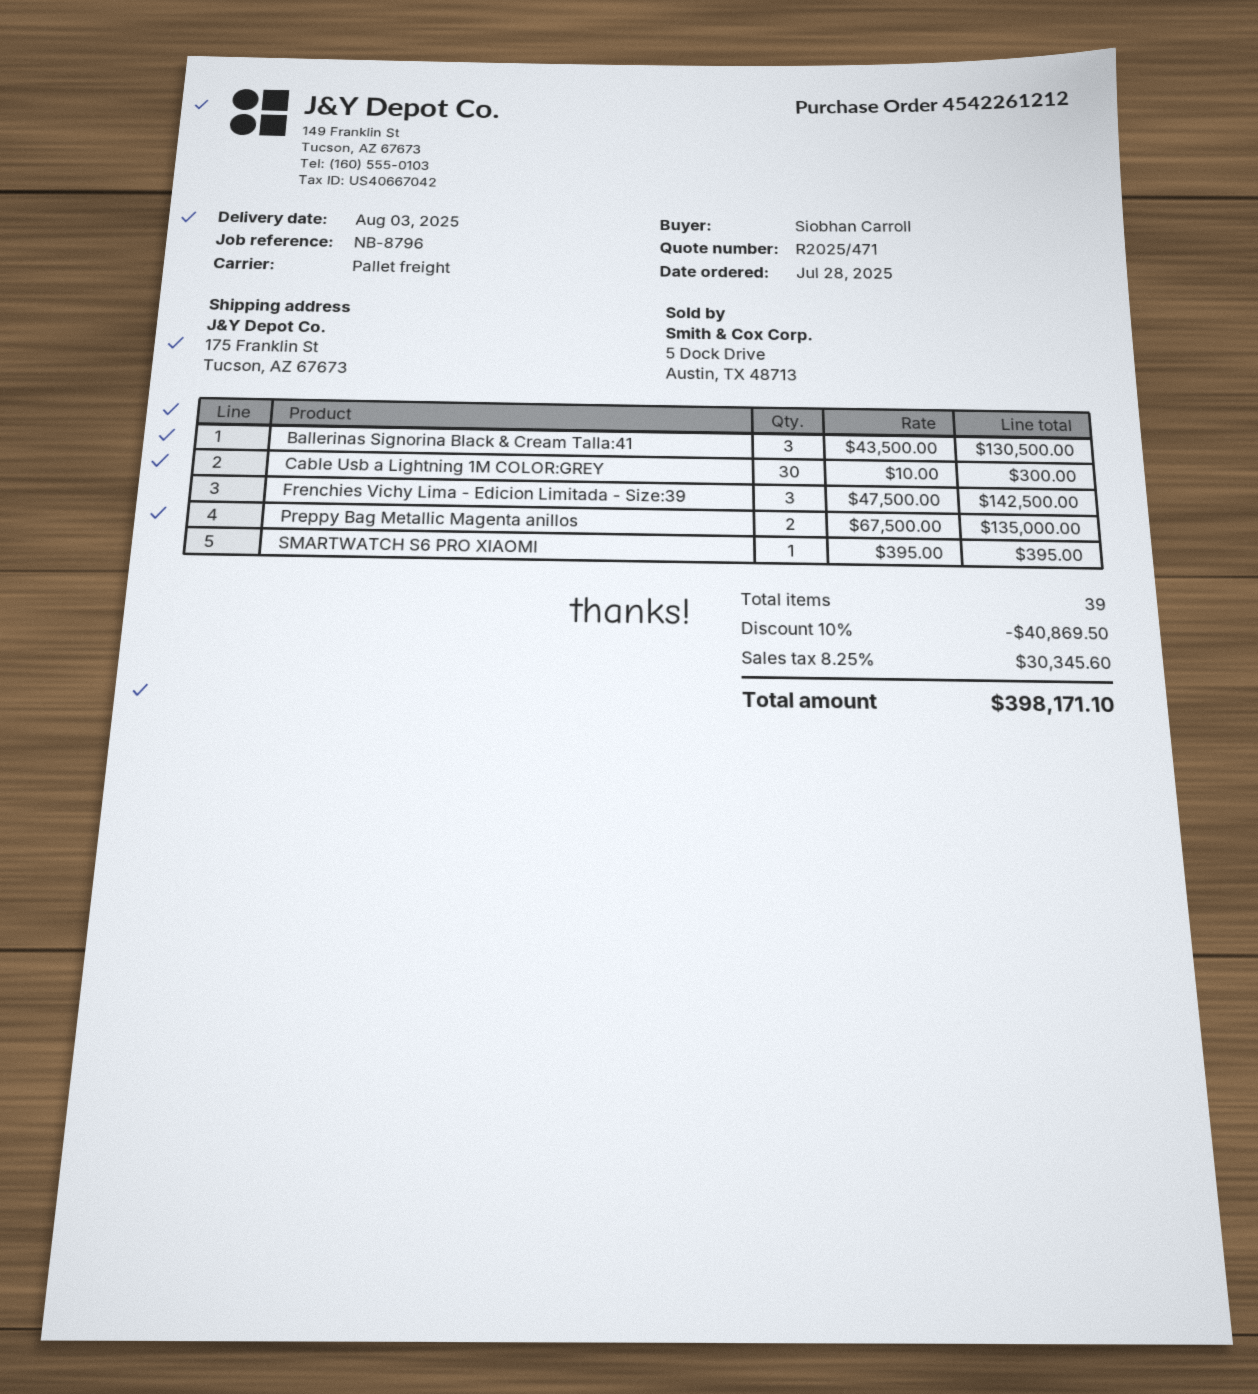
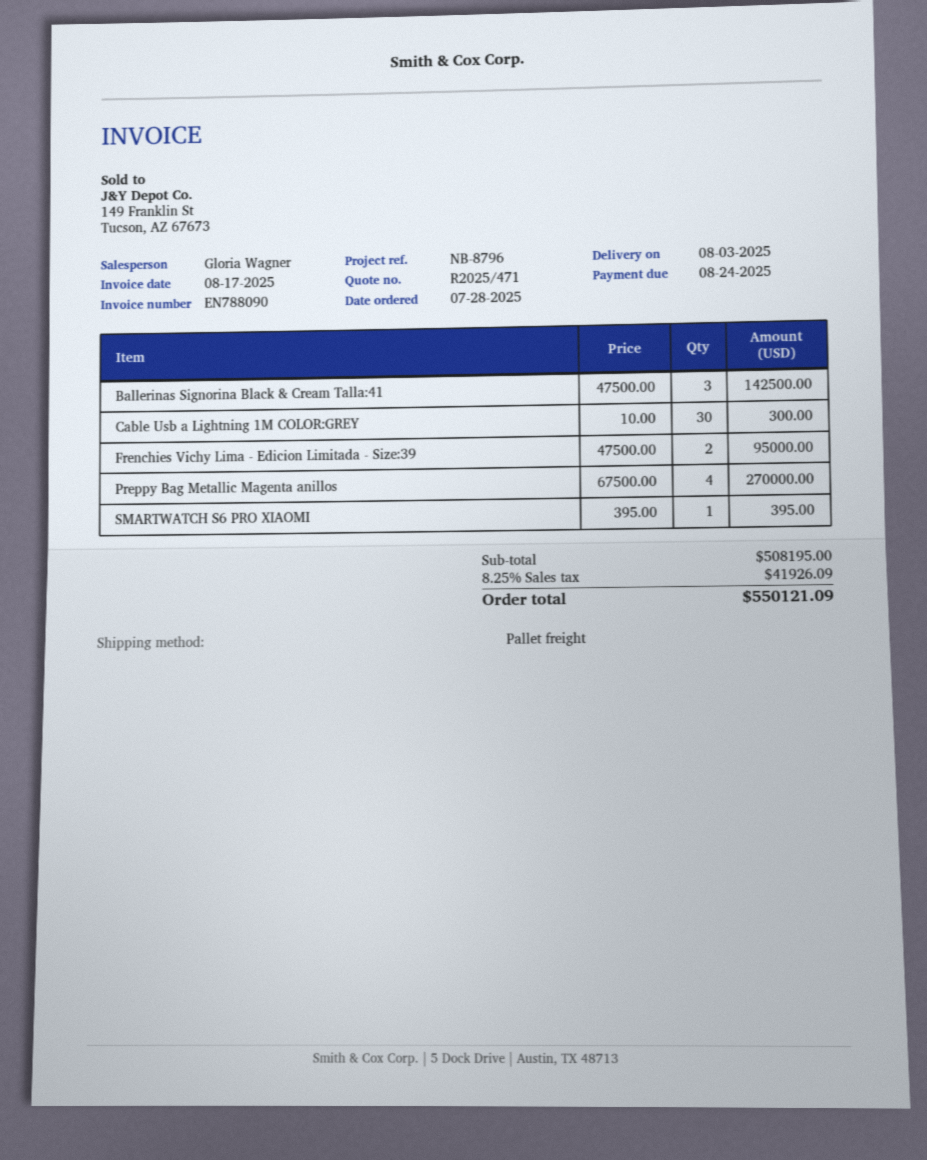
Ballerinas Signorina Black & Cream Talla:41: 3 x 43500.00 = 130500.00 -> 3 x 47500.00 = 142500.00
Frenchies Vichy Lima - Edicion Limitada - Size:39: 3 x 47500.00 = 142500.00 -> 2 x 47500.00 = 95000.00
Preppy Bag Metallic Magenta anillos: 2 x 67500.00 = 135000.00 -> 4 x 67500.00 = 270000.00
discount: 10% = 40869.50 -> none
tax: 8.25% = 30345.60 -> 8.25% = 41926.09
total: 398171.10 -> 550121.09

